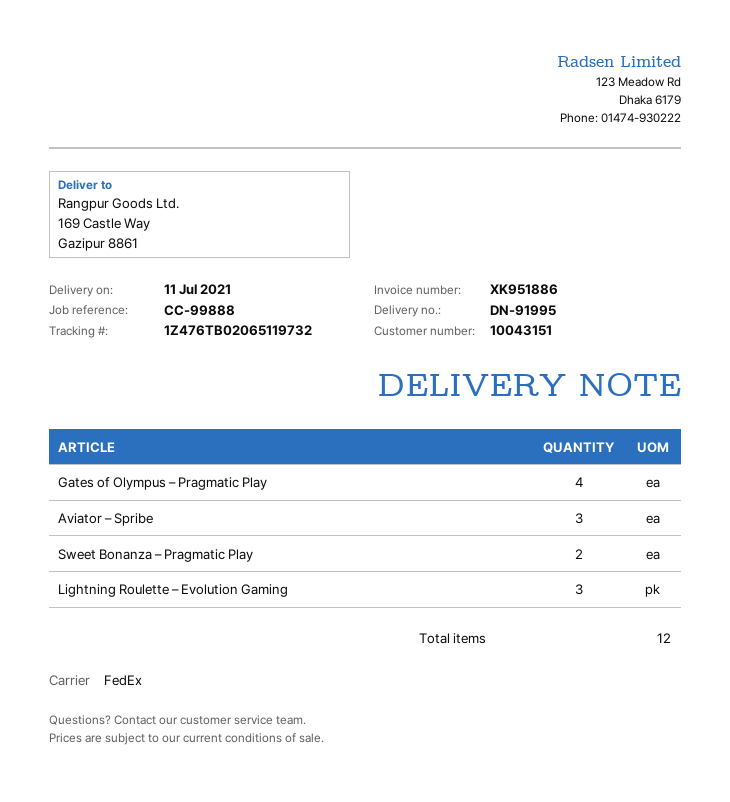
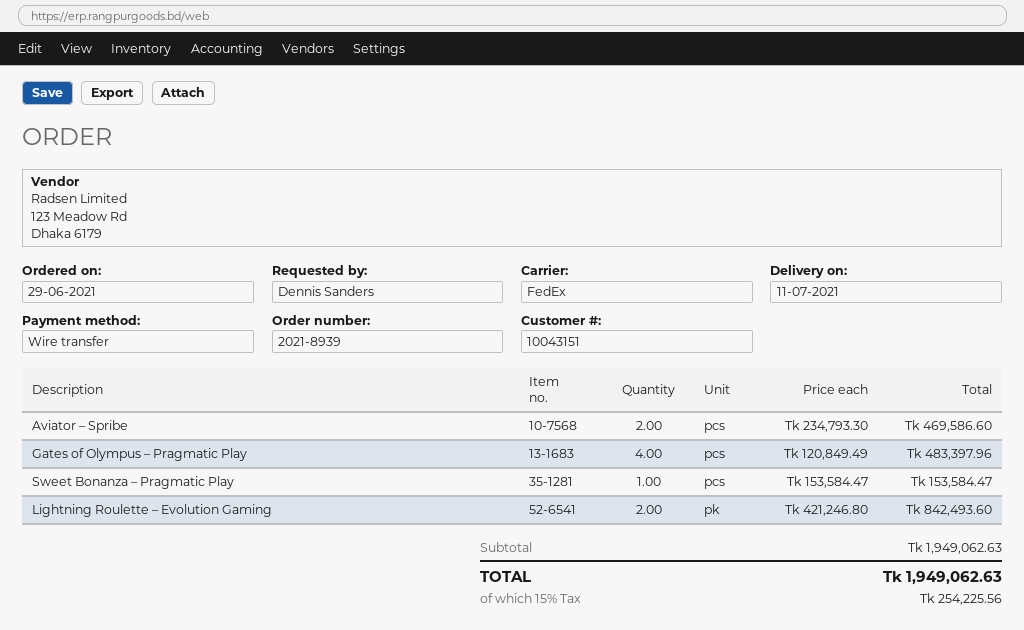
Aviator – Spribe: 3 -> 2
Sweet Bonanza – Pragmatic Play: 2 -> 1
Lightning Roulette – Evolution Gaming: 3 -> 2

